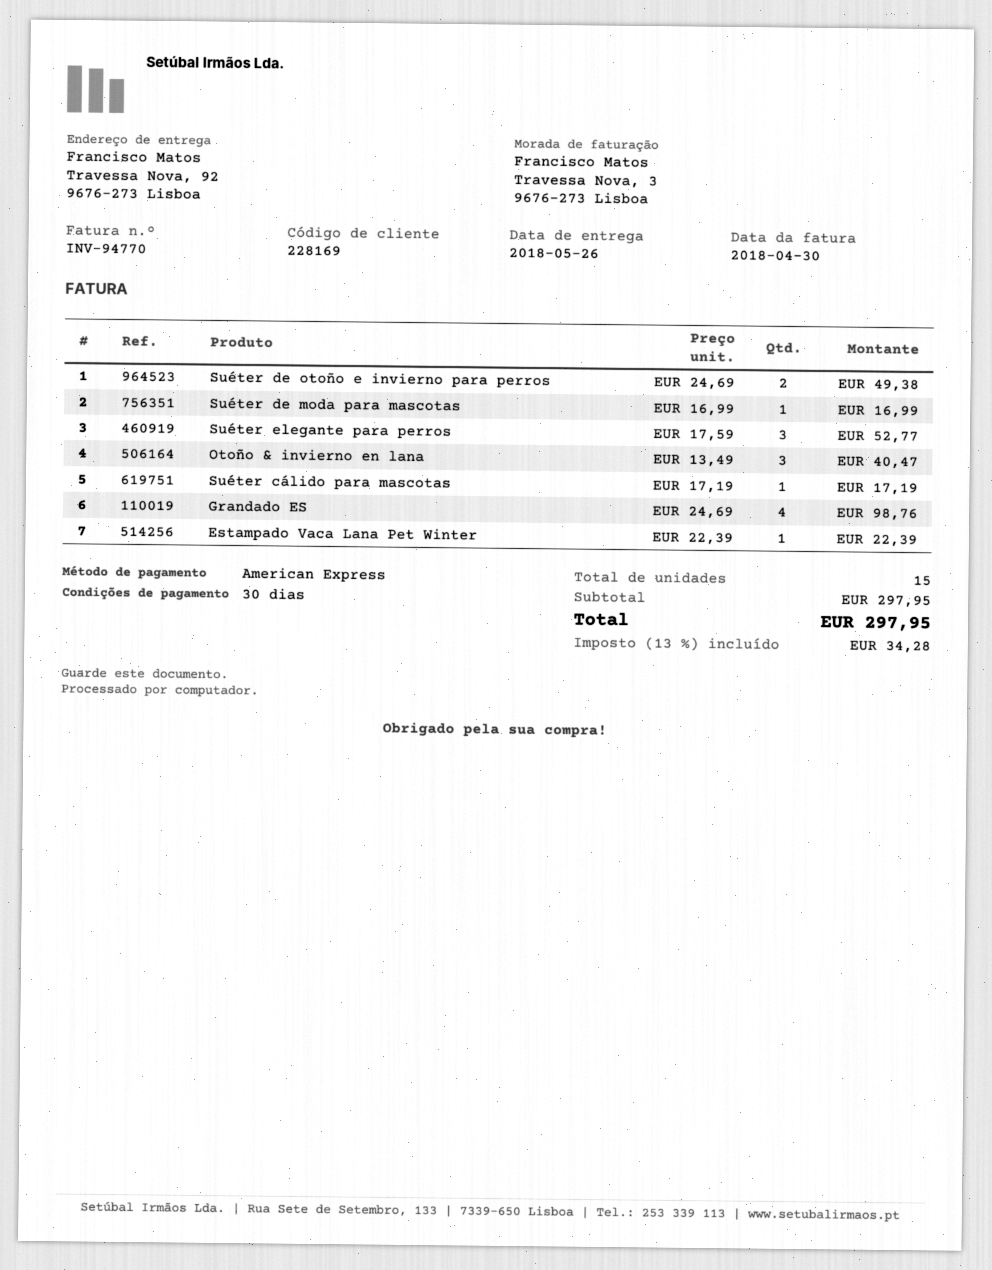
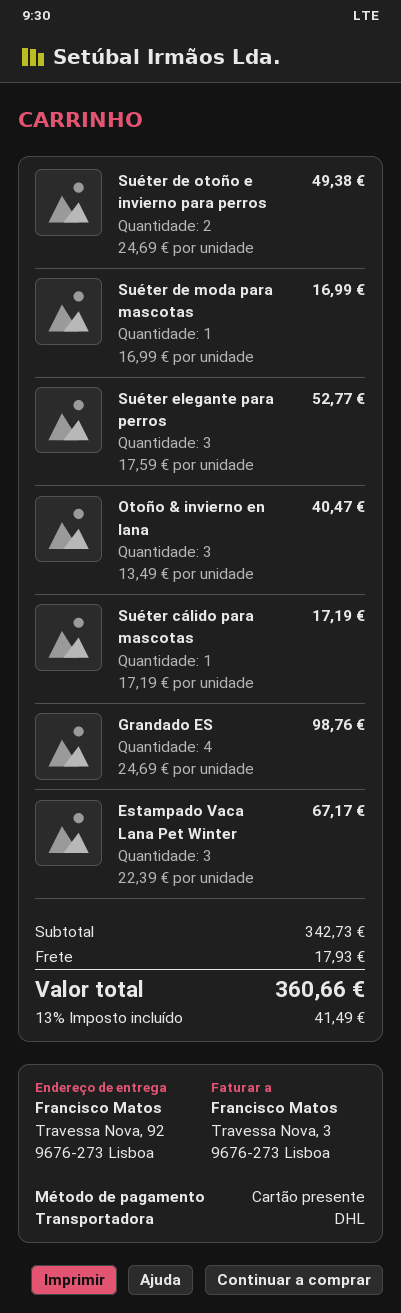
payment method: American Express -> gift card
Estampado Vaca Lana Pet Winter: 1 x 22.39 = 22.39 -> 3 x 22.39 = 67.17
subtotal: 297.95 -> 342.73
shipping: none -> 17.93
tax: 13% = 34.28 -> 13% = 41.49
total: 297.95 -> 360.66

